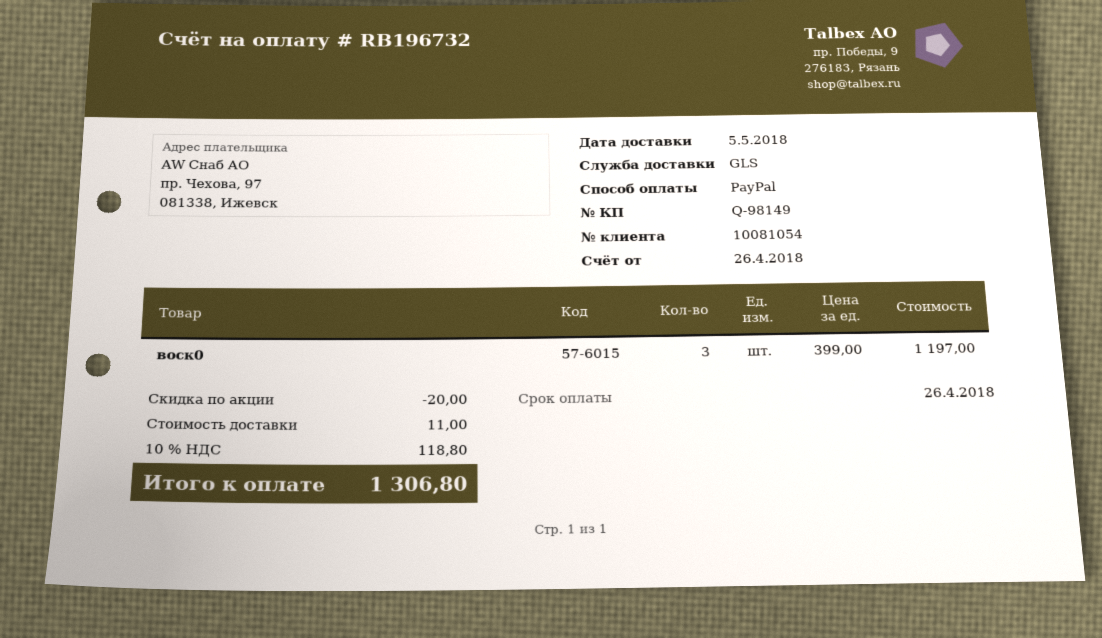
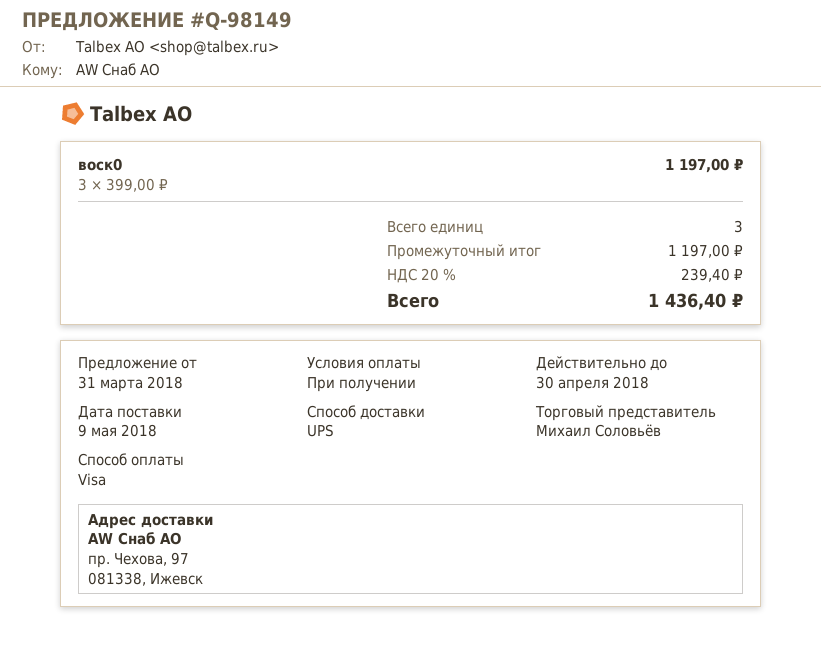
delivery date: 2018-05-05 -> 2018-05-09
payment method: PayPal -> Visa
shipping method: GLS -> UPS
discount: 20.00 -> none
shipping: 11.00 -> none
tax: 10% = 118.80 -> 20% = 239.40
total: 1306.80 -> 1436.40

